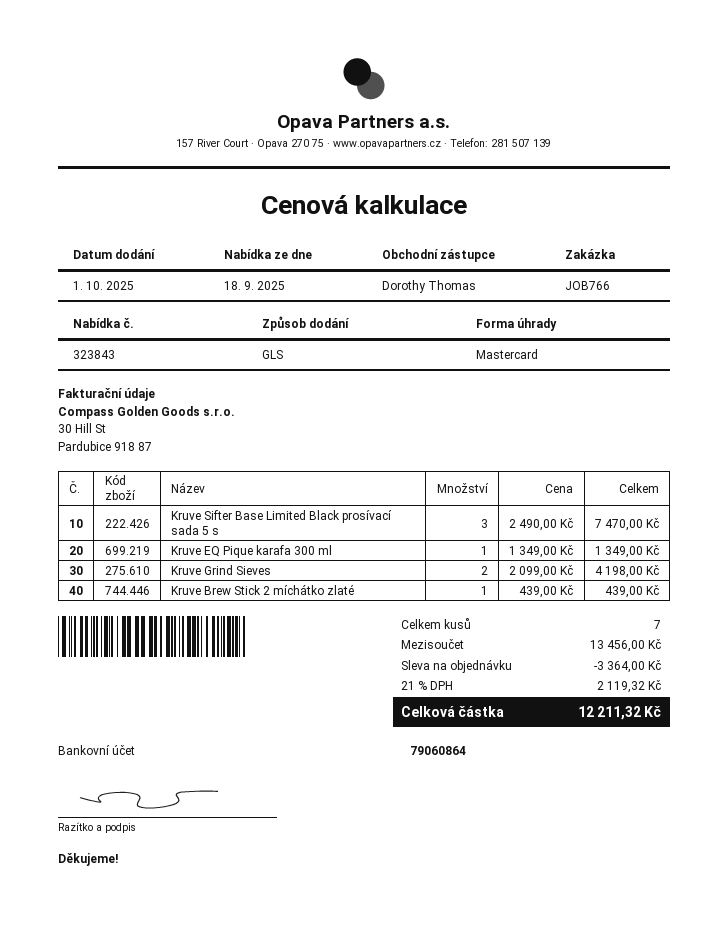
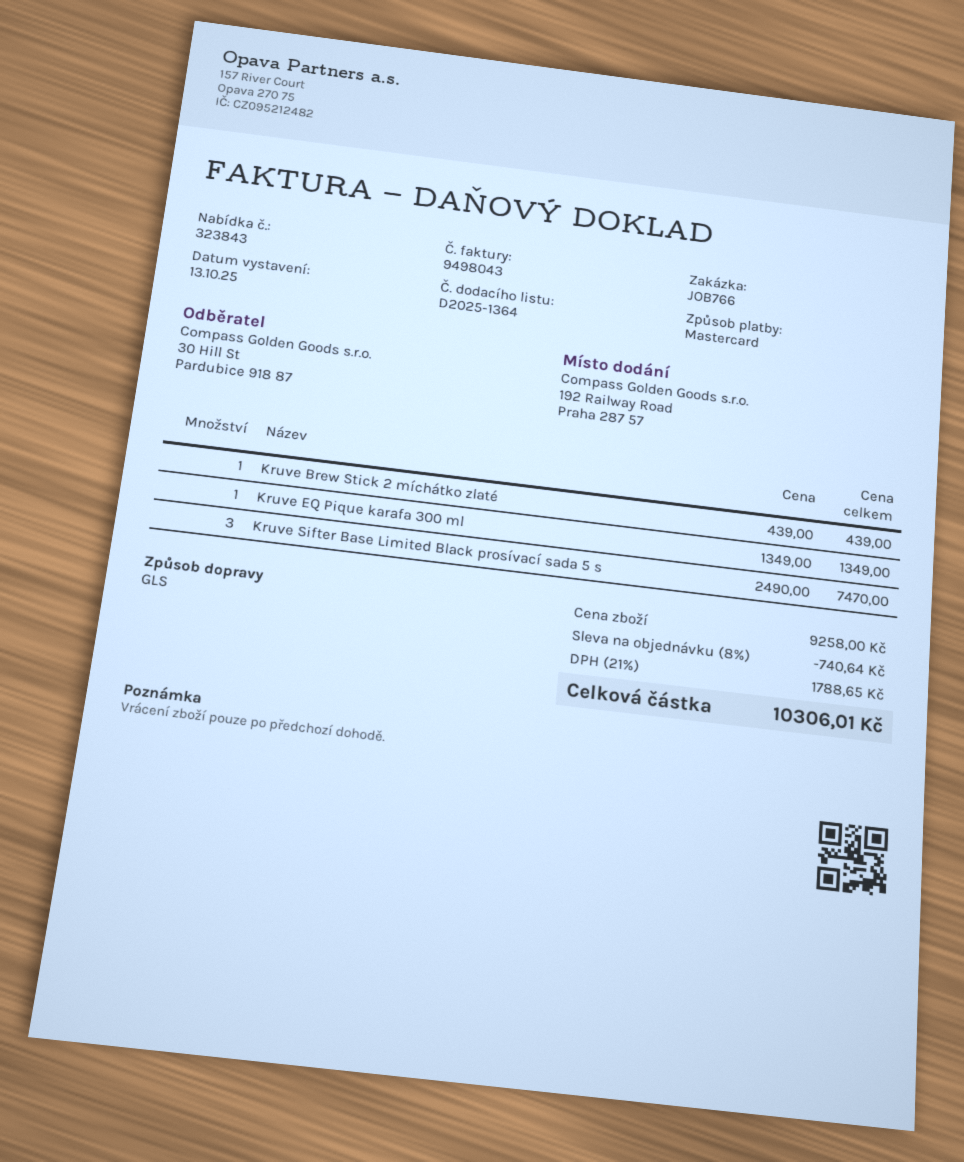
Kruve Grind Sieves: 2 x 2099.00 = 4198.00 -> none
subtotal: 13456.00 -> 9258.00
discount: 3364.00 -> 740.64
tax: 21% = 2119.32 -> 21% = 1788.65
total: 12211.32 -> 10306.01

